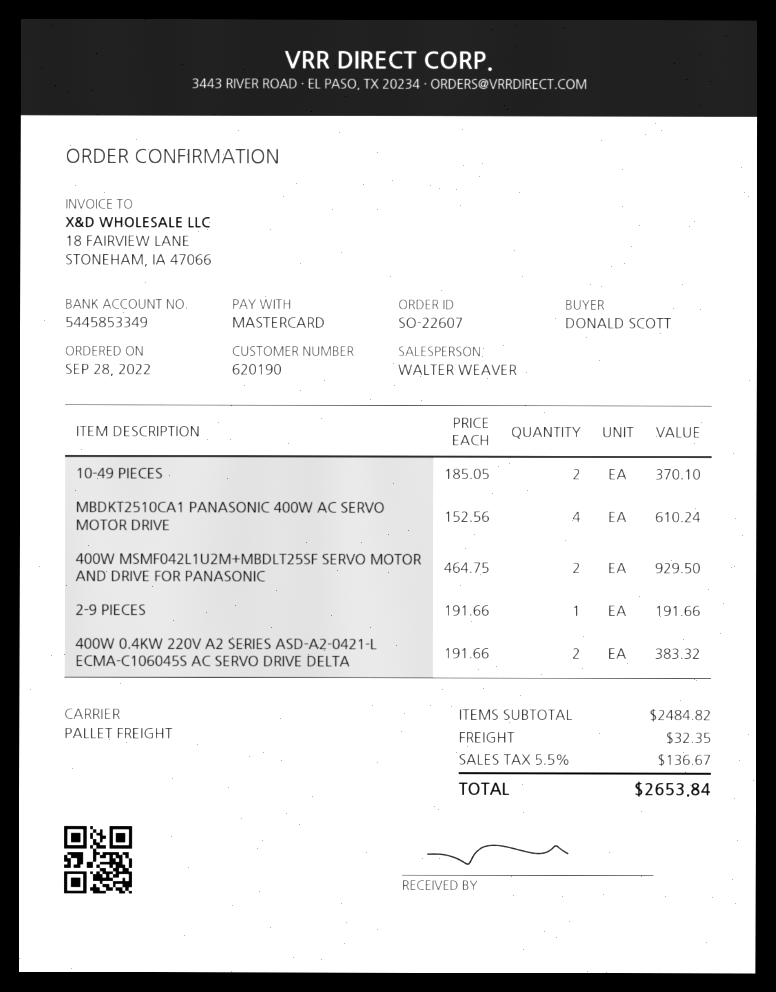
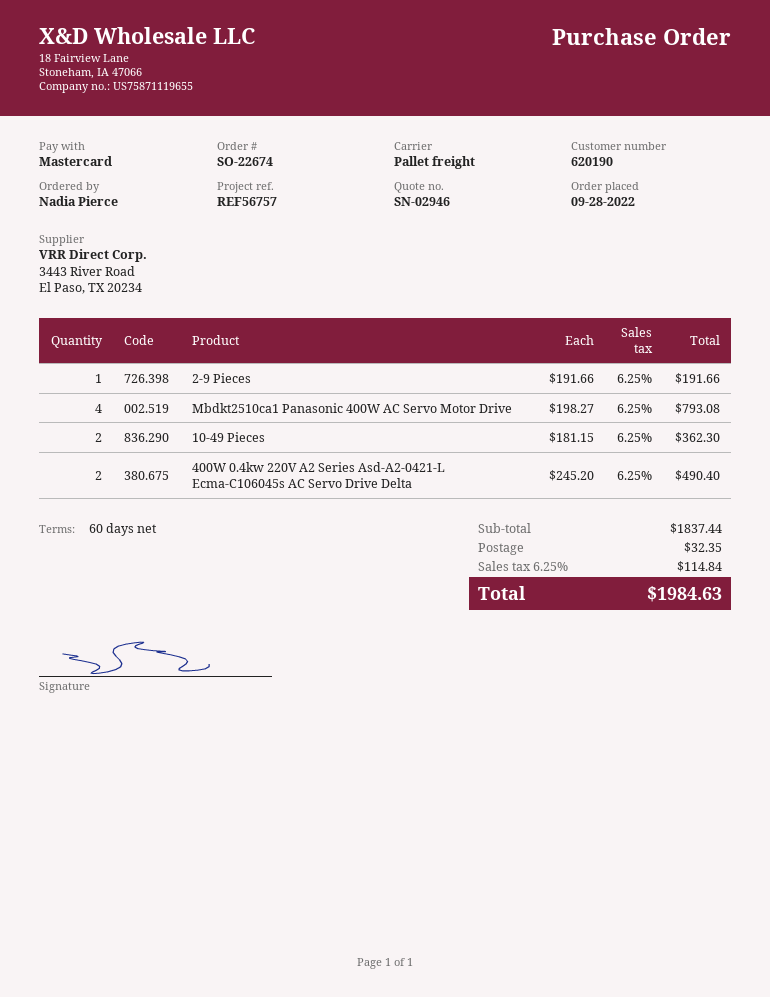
order number: SO-22607 -> SO-22674
ordered by: DONALD SCOTT -> Nadia Pierce
10-49 PIECES: 2 x 185.05 = 370.10 -> 2 x 181.15 = 362.30
MBDKT2510CA1 PANASONIC 400W AC SERVO MOTOR DRIVE: 4 x 152.56 = 610.24 -> 4 x 198.27 = 793.08
400W MSMF042L1U2M+MBDLT25SF SERVO MOTOR AND DRIVE FOR PANASONIC: 2 x 464.75 = 929.50 -> none
400W 0.4KW 220V A2 SERIES ASD-A2-0421-L ECMA-C106045S AC SERVO DRIVE DELTA: 2 x 191.66 = 383.32 -> 2 x 245.20 = 490.40
subtotal: 2484.82 -> 1837.44
tax: 5.5% = 136.67 -> 6.25% = 114.84
total: 2653.84 -> 1984.63

